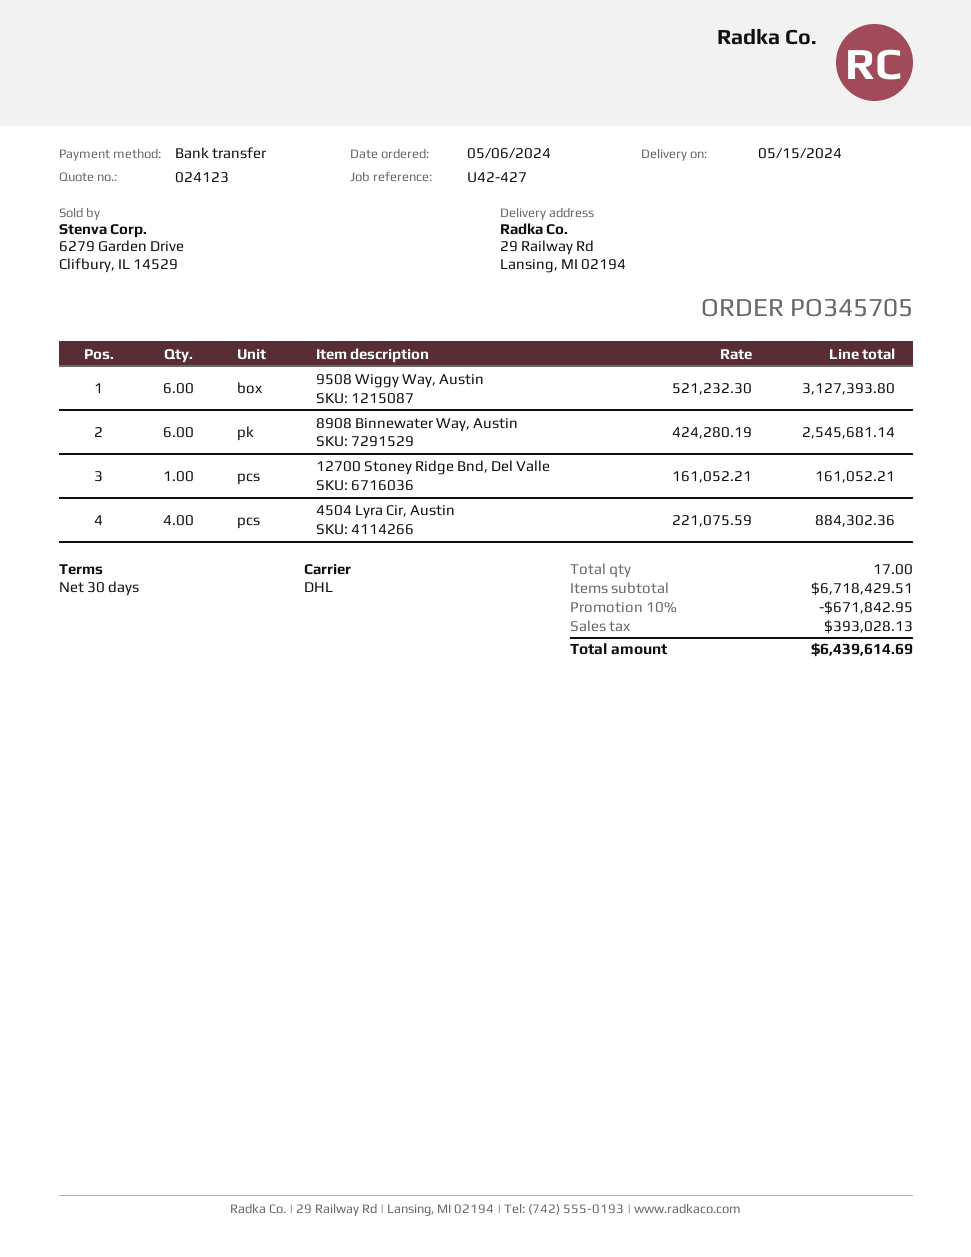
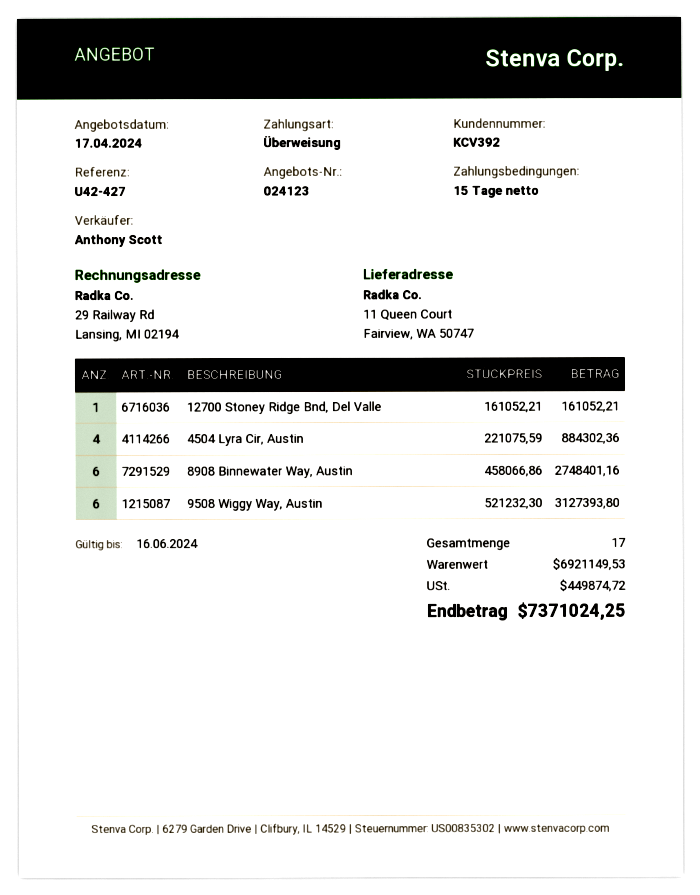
payment terms: 30 days -> 15 days
ship to: 29 Railway Rd, Lansing, MI 02194 -> 11 Queen Court, Fairview, WA 50747
8908 Binnewater Way, Austin: 6 x 424280.19 = 2545681.14 -> 6 x 458066.86 = 2748401.16
subtotal: 6718429.51 -> 6921149.53
discount: 10% = 671842.95 -> none
tax: 393028.13 -> 449874.72
total: 6439614.69 -> 7371024.25

